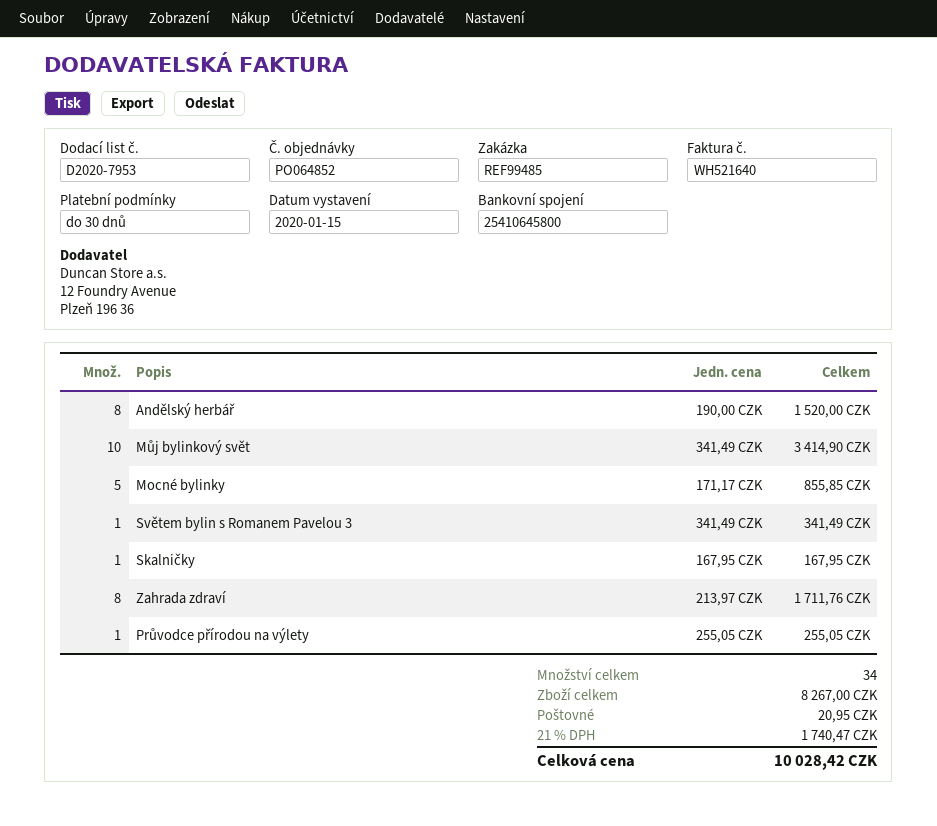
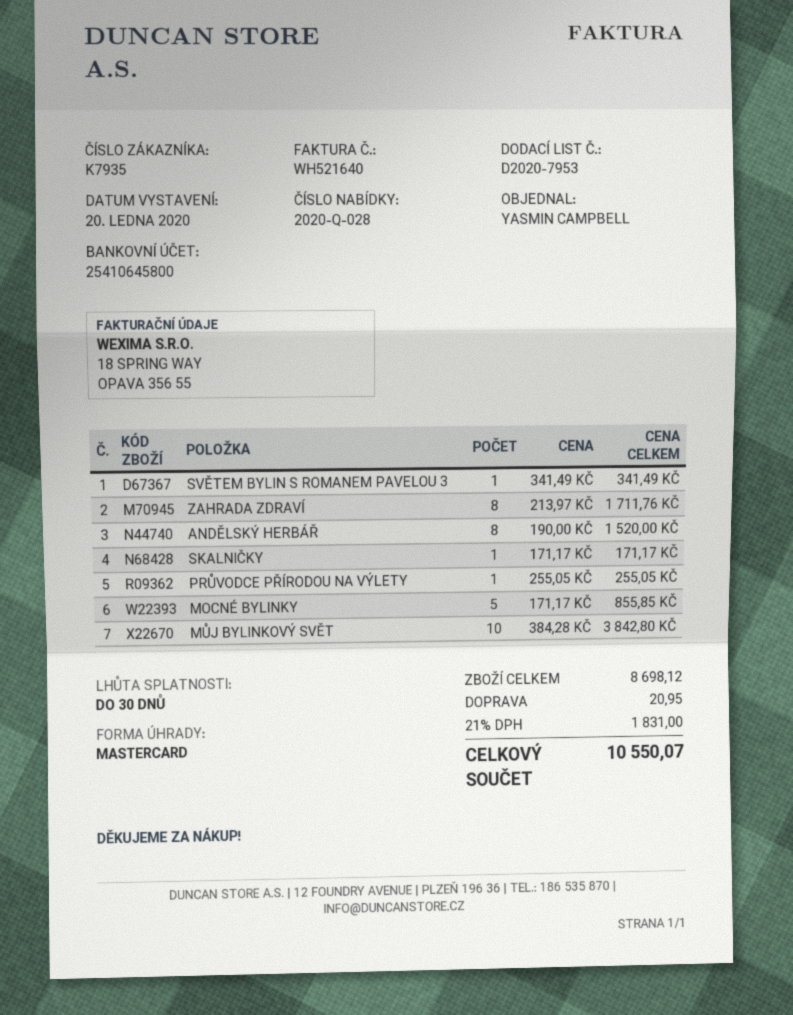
invoice date: 2020-01-15 -> 2020-01-20
Můj bylinkový svět: 10 x 341.49 = 3414.90 -> 10 x 384.28 = 3842.80
Skalničky: 1 x 167.95 = 167.95 -> 1 x 171.17 = 171.17
subtotal: 8267.00 -> 8698.12
tax: 21% = 1740.47 -> 21% = 1831.00
total: 10028.42 -> 10550.07

